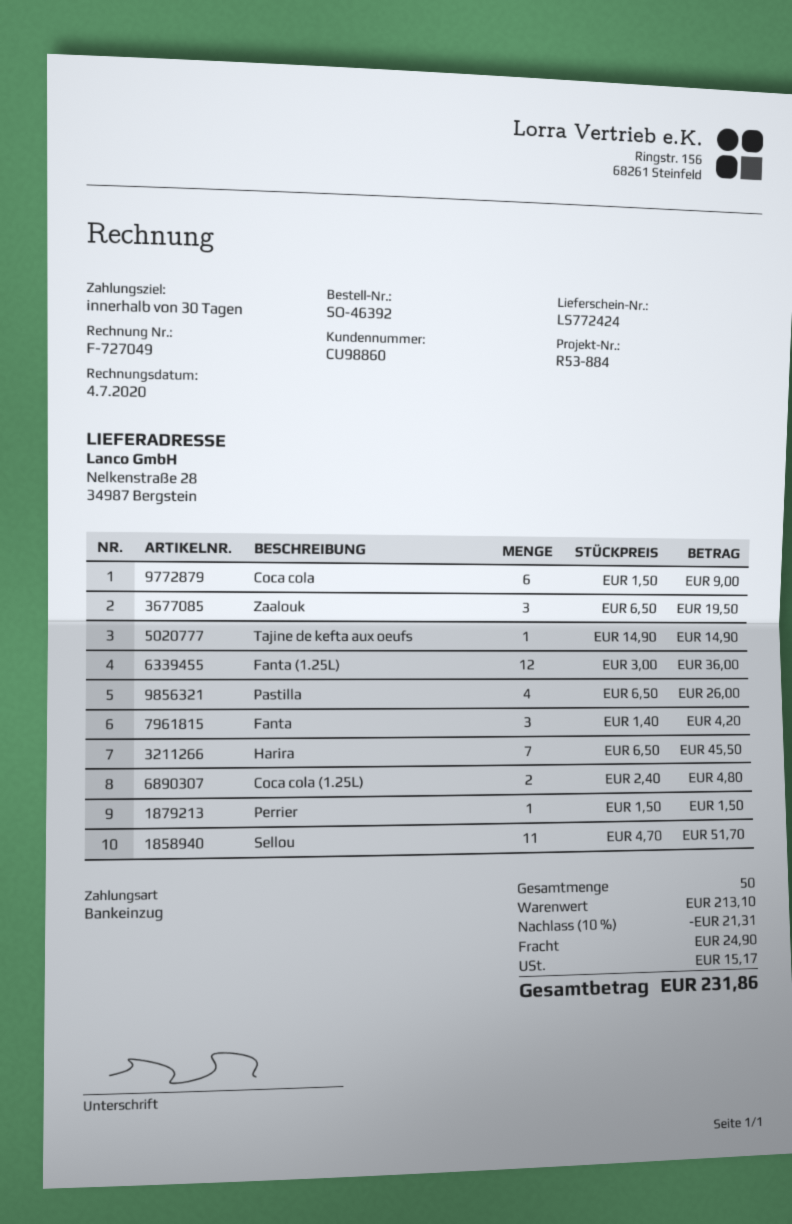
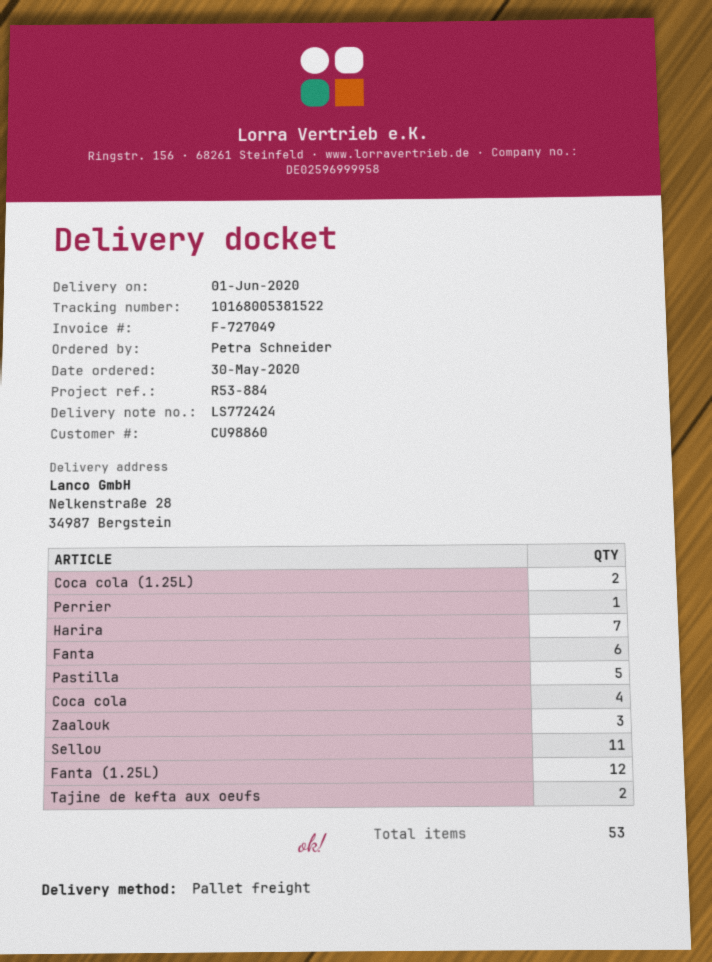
Coca cola: 6 -> 4
Tajine de kefta aux oeufs: 1 -> 2
Pastilla: 4 -> 5
Fanta: 3 -> 6
total quantity: 50 -> 53

